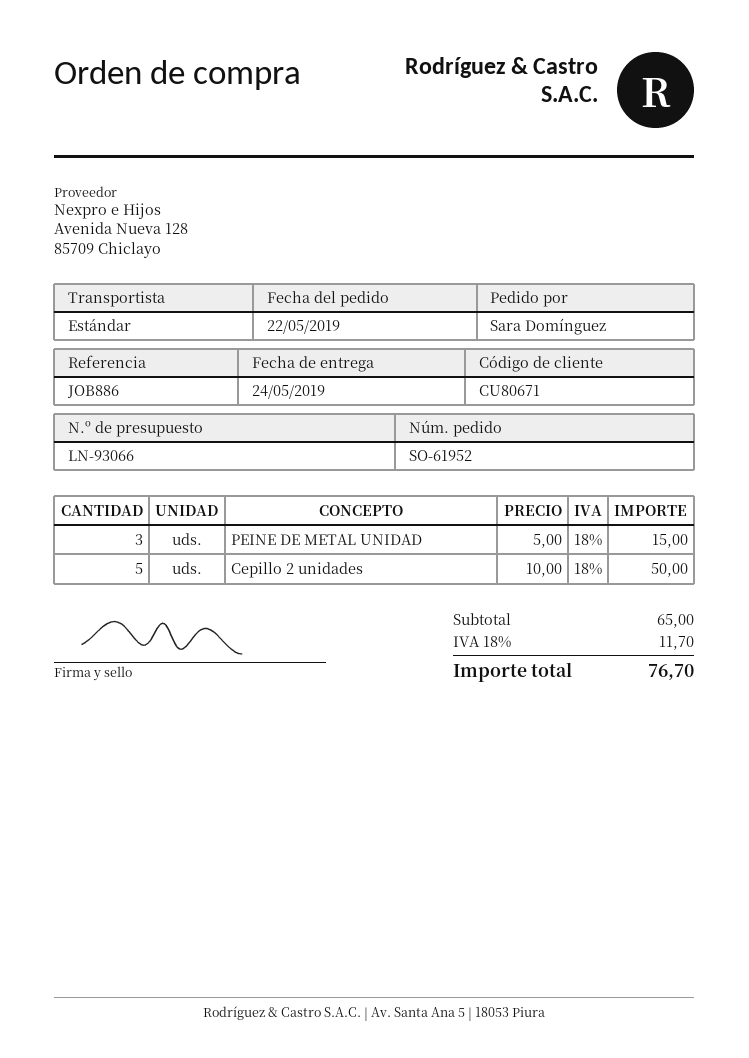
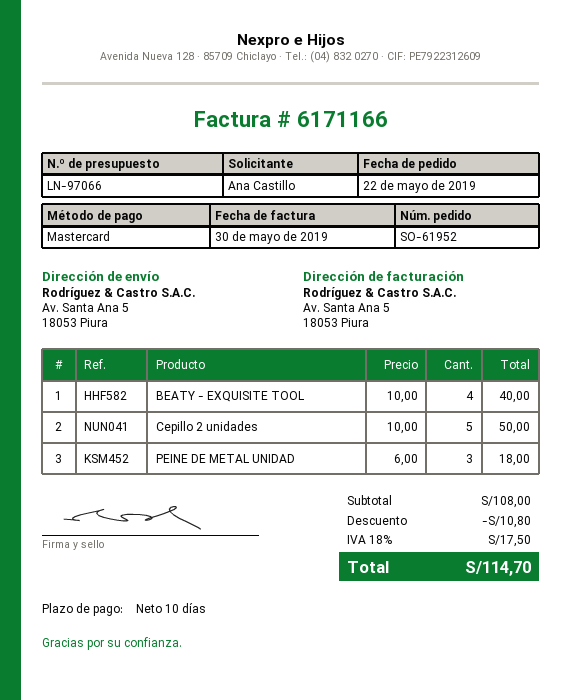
quote number: LN-93066 -> LN-97066
ordered by: Sara Domínguez -> Ana Castillo
PEINE DE METAL UNIDAD: 3 x 5.00 = 15.00 -> 3 x 6.00 = 18.00
BEATY - EXQUISITE TOOL: none -> 4 x 10.00 = 40.00
subtotal: 65.00 -> 108.00
discount: none -> 10.80
tax: 18% = 11.70 -> 18% = 17.50
total: 76.70 -> 114.70

